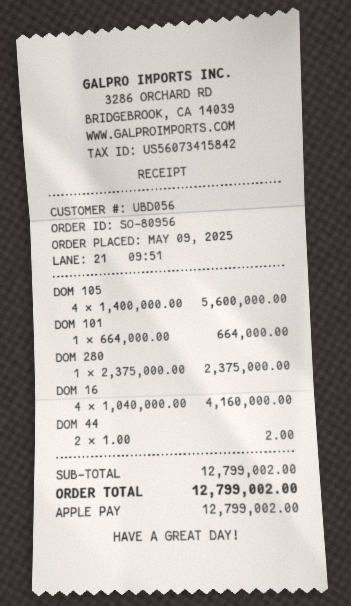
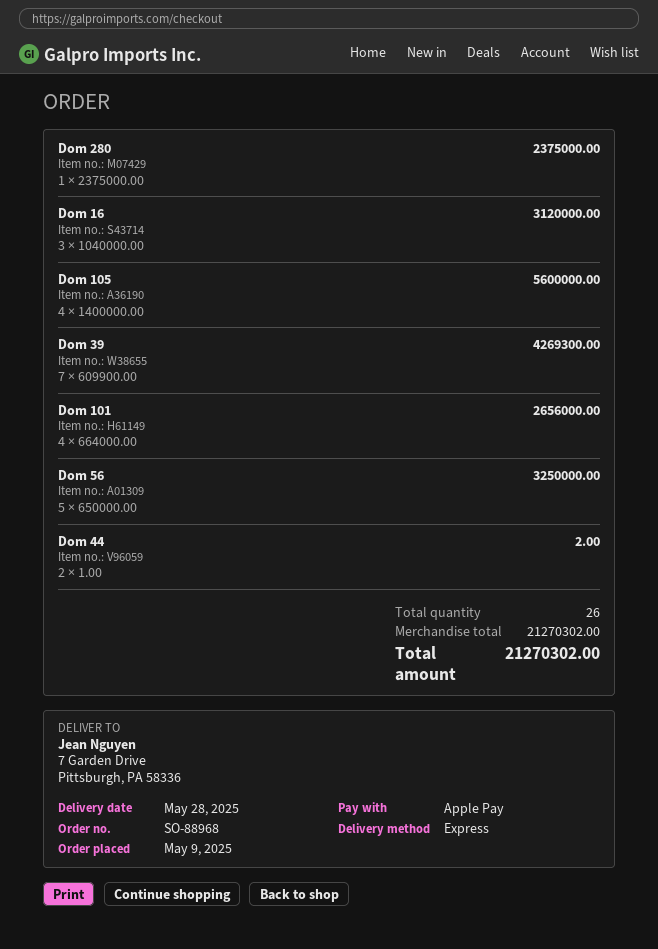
order number: SO-80956 -> SO-88968
DOM 101: 1 x 664000.00 = 664000.00 -> 4 x 664000.00 = 2656000.00
DOM 16: 4 x 1040000.00 = 4160000.00 -> 3 x 1040000.00 = 3120000.00
Dom 39: none -> 7 x 609900.00 = 4269300.00
Dom 56: none -> 5 x 650000.00 = 3250000.00
subtotal: 12799002.00 -> 21270302.00
total: 12799002.00 -> 21270302.00

